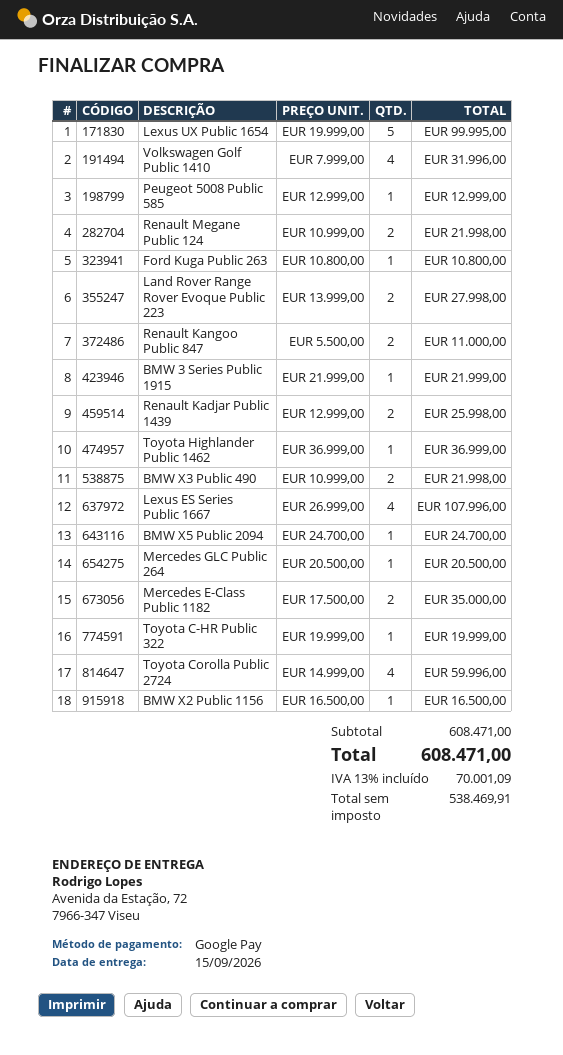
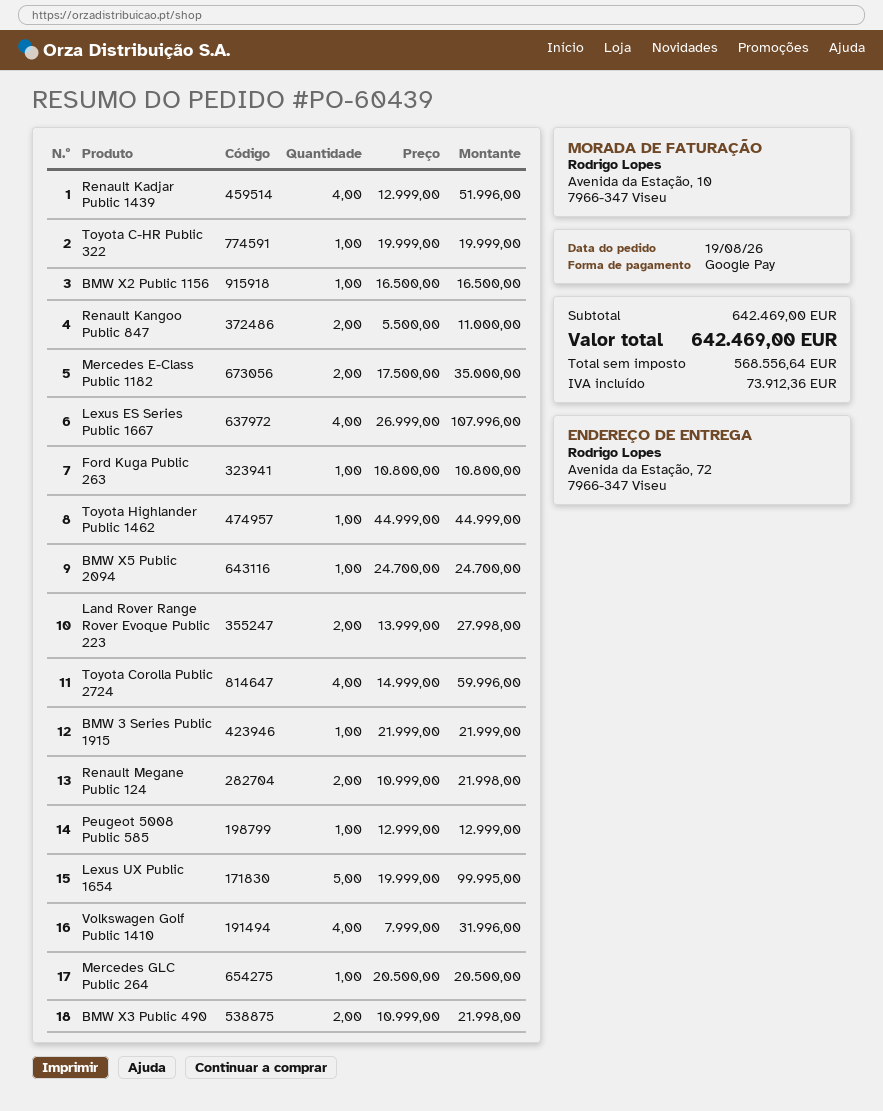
Renault Kadjar Public 1439: 2 x 12999.00 = 25998.00 -> 4 x 12999.00 = 51996.00
Toyota Highlander Public 1462: 1 x 36999.00 = 36999.00 -> 1 x 44999.00 = 44999.00
subtotal: 608471.00 -> 642469.00
net: 538469.91 -> 568556.64
tax: 70001.09 -> 73912.36
total: 608471.00 -> 642469.00

